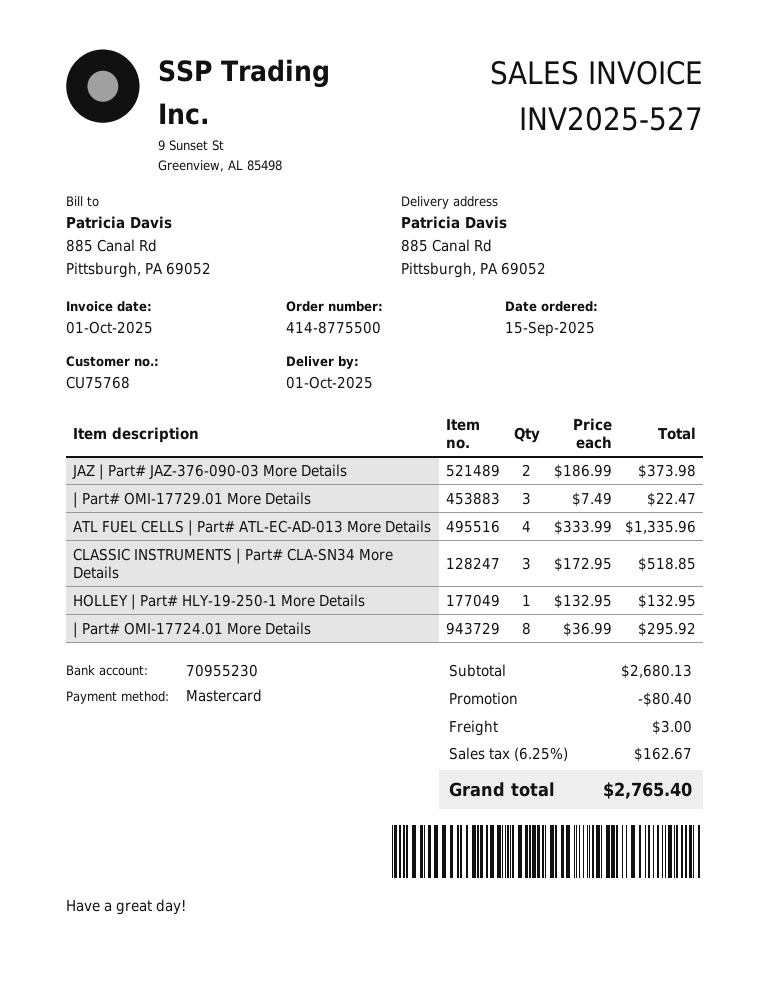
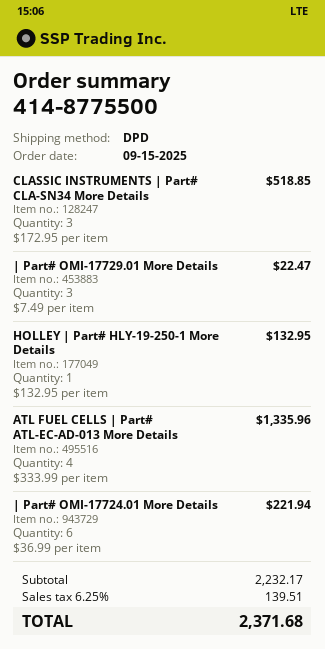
JAZ | Part# JAZ-376-090-03 More Details: 2 x 186.99 = 373.98 -> none
| Part# OMI-17724.01 More Details: 8 x 36.99 = 295.92 -> 6 x 36.99 = 221.94
subtotal: 2680.13 -> 2232.17
discount: 80.40 -> none
shipping: 3.00 -> none
tax: 6.25% = 162.67 -> 6.25% = 139.51
total: 2765.40 -> 2371.68

